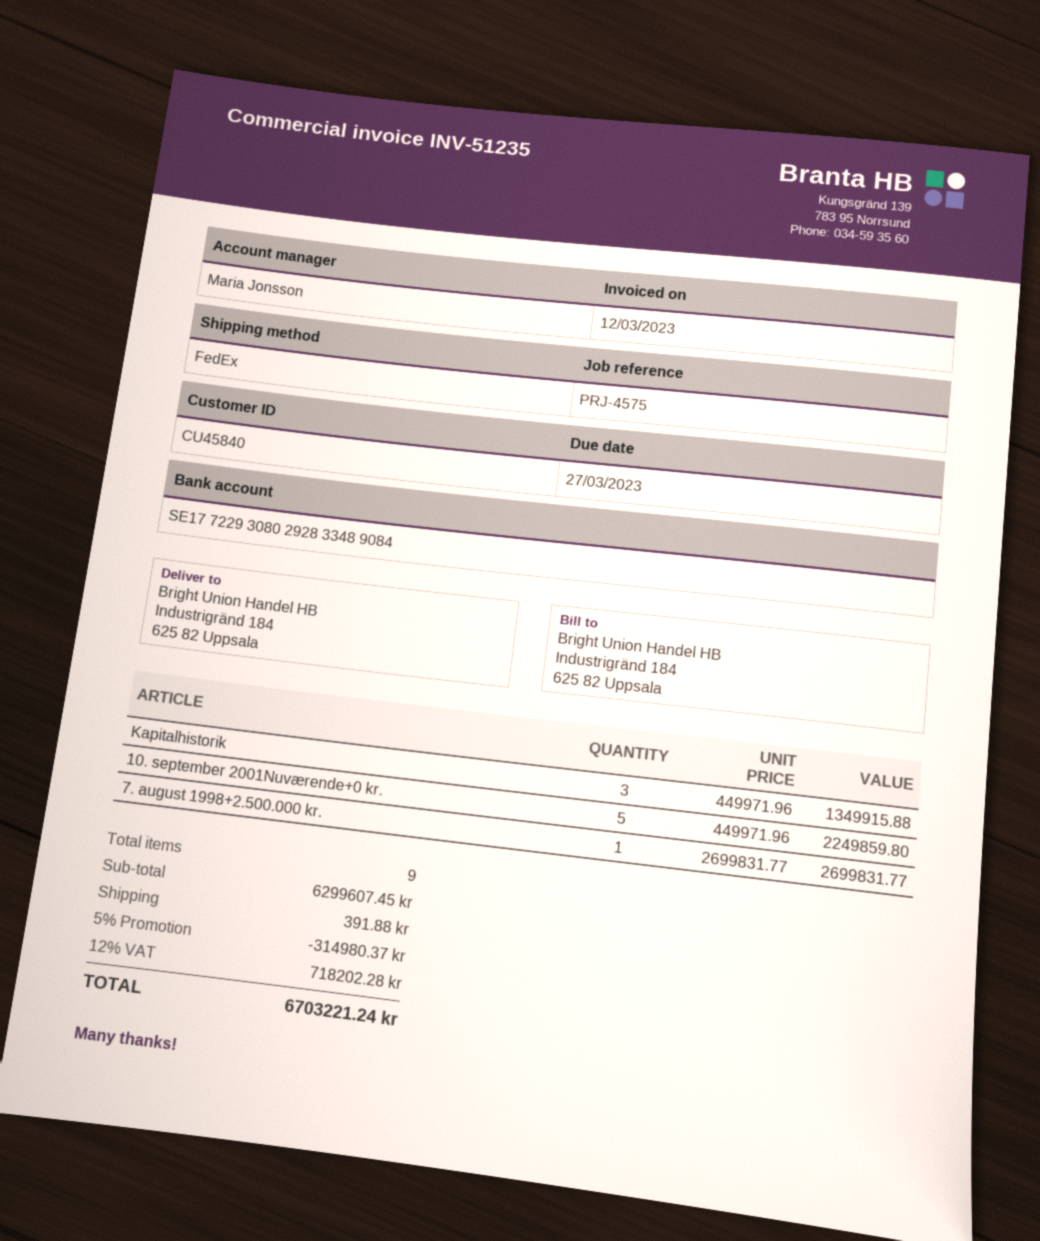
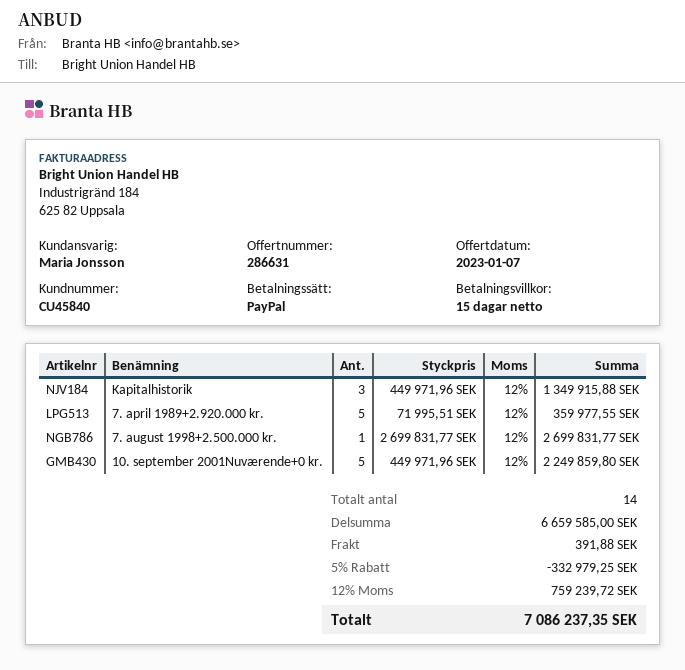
7. april 1989+2.920.000 kr.: none -> 5 x 71995.51 = 359977.55
total quantity: 9 -> 14
subtotal: 6299607.45 -> 6659585.00
discount: 5% = 314980.37 -> 5% = 332979.25
tax: 12% = 718202.28 -> 12% = 759239.72
total: 6703221.24 -> 7086237.35

